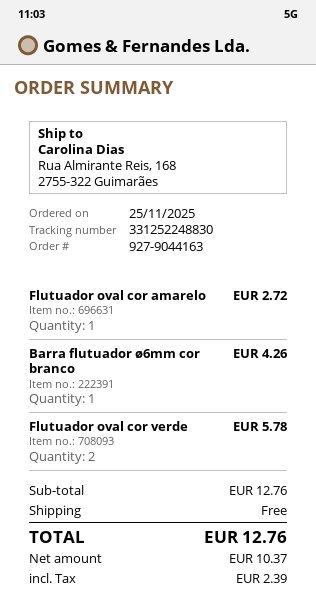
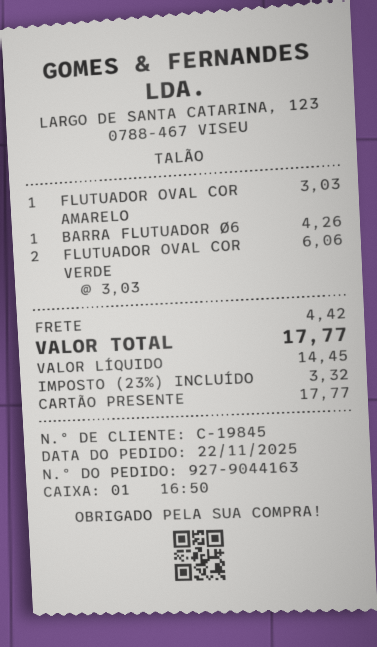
order date: 2025-11-25 -> 2025-11-22
Flutuador oval cor amarelo: 1 for 2.72 -> 1 for 3.03
Flutuador oval cor verde: 2 for 5.78 -> 2 for 6.06
shipping: 0.00 -> 4.42
net: 10.37 -> 14.45
tax: 2.39 -> 3.32
total: 12.76 -> 17.77

